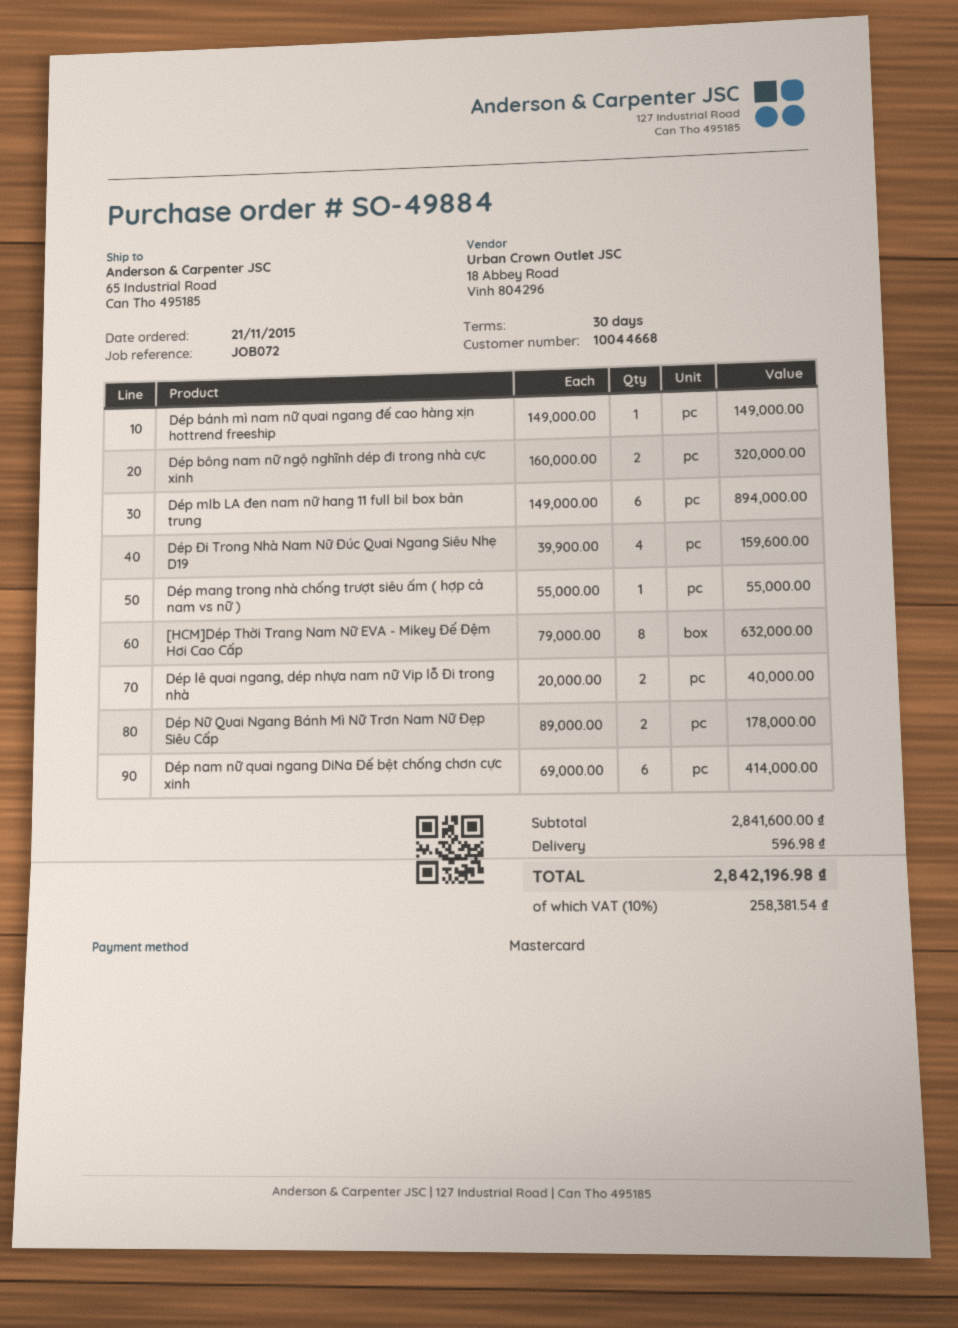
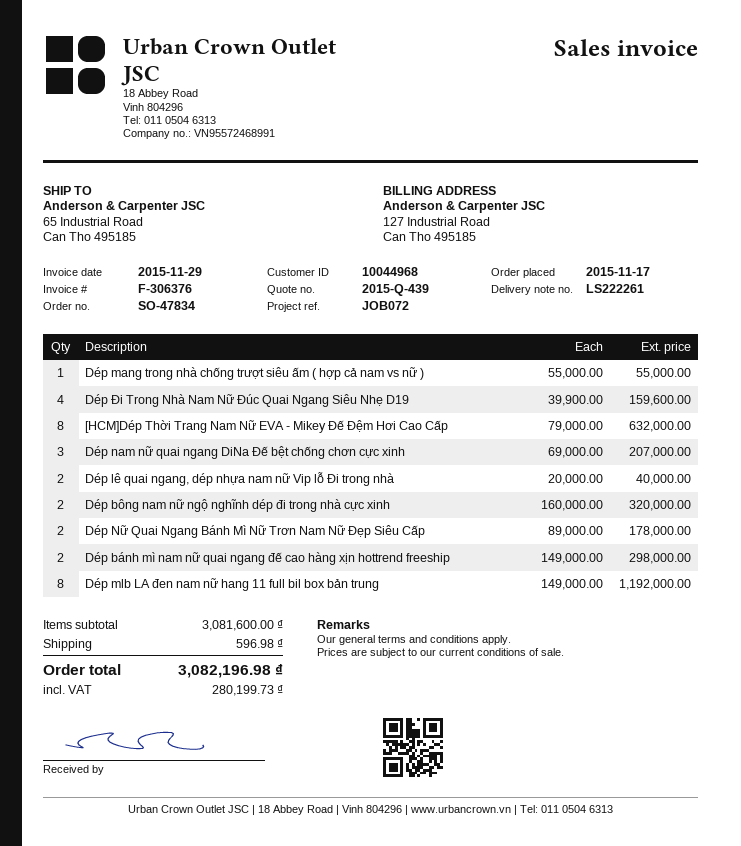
order number: SO-49884 -> SO-47834
order date: 2015-11-21 -> 2015-11-17
customer number: 10044668 -> 10044968
Dép bánh mì nam nữ quai ngang đế cao hàng xịn hottrend freeship: 1 x 149000.00 = 149000.00 -> 2 x 149000.00 = 298000.00
Dép mlb LA đen nam nữ hang 11 full bil box bản trung: 6 x 149000.00 = 894000.00 -> 8 x 149000.00 = 1192000.00
Dép nam nữ quai ngang DiNa Đế bệt chống chơn cực xinh: 6 x 69000.00 = 414000.00 -> 3 x 69000.00 = 207000.00
subtotal: 2841600.00 -> 3081600.00
tax: 258381.54 -> 280199.73
total: 2842196.98 -> 3082196.98

